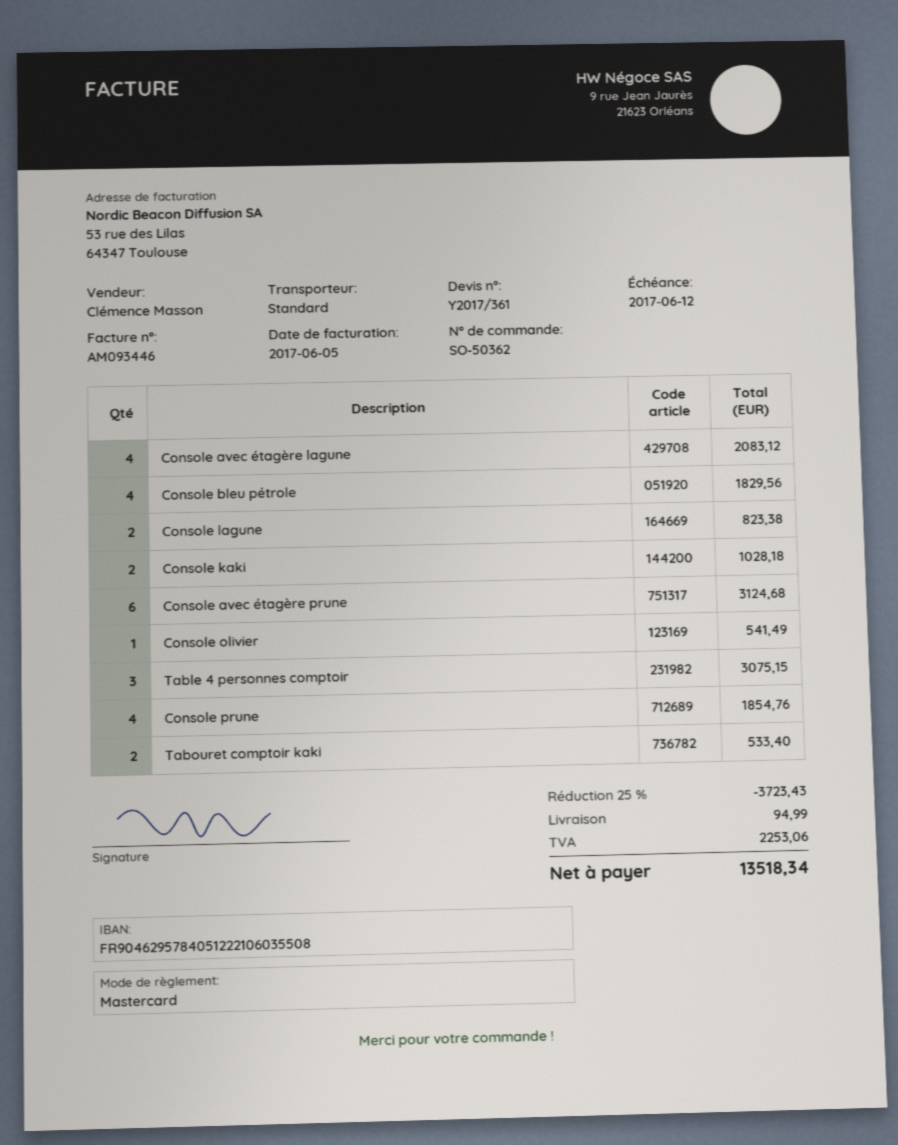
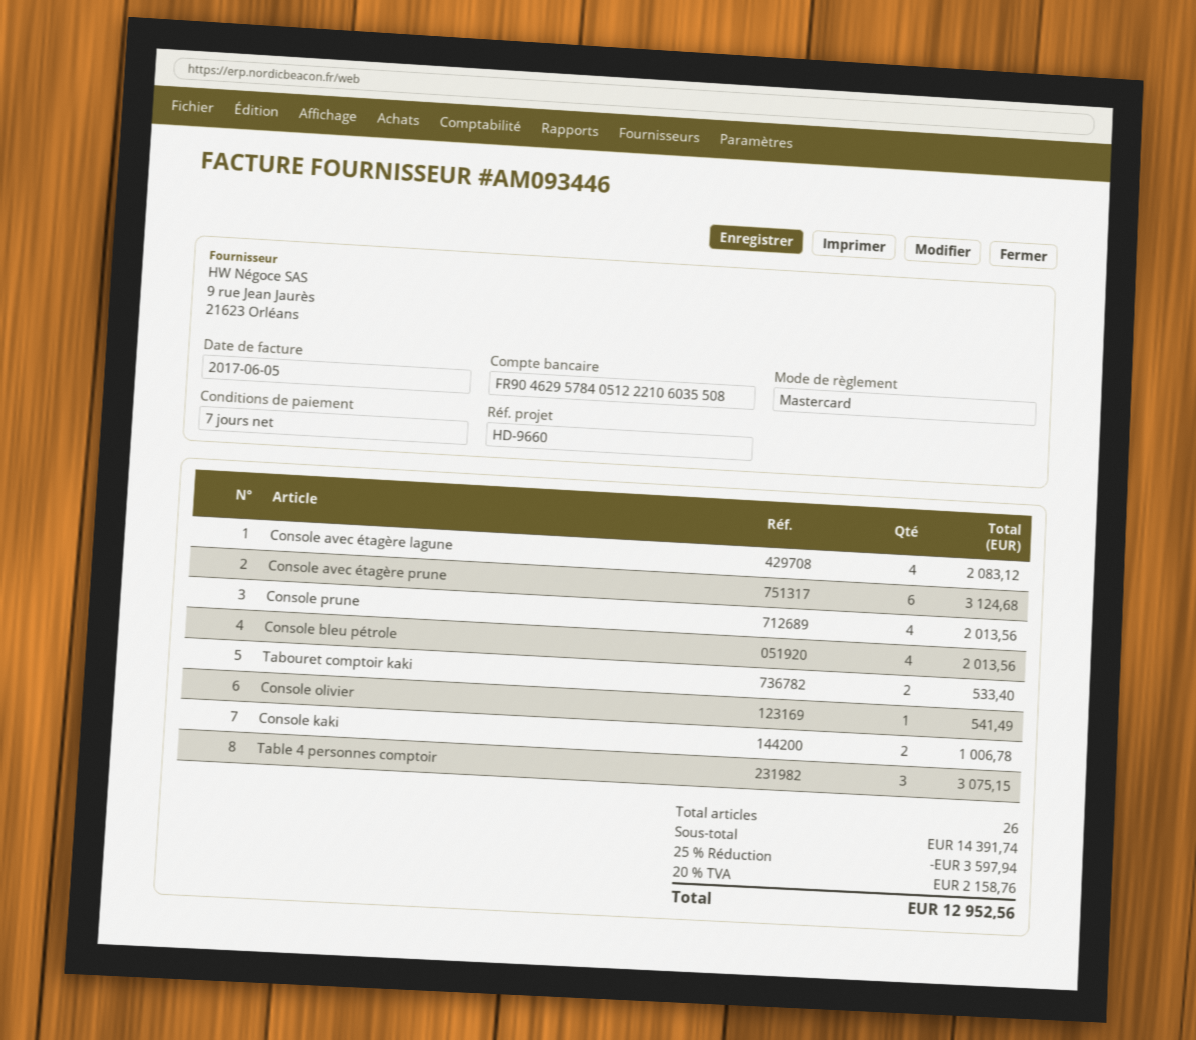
Console bleu pétrole: 4 for 1829.56 -> 4 for 2013.56
Console lagune: 2 for 823.38 -> none
Console kaki: 2 for 1028.18 -> 2 for 1006.78
Console prune: 4 for 1854.76 -> 4 for 2013.56
discount: 25% = 3723.43 -> 25% = 3597.94
shipping: 94.99 -> none
tax: 2253.06 -> 2158.76
total: 13518.34 -> 12952.56

